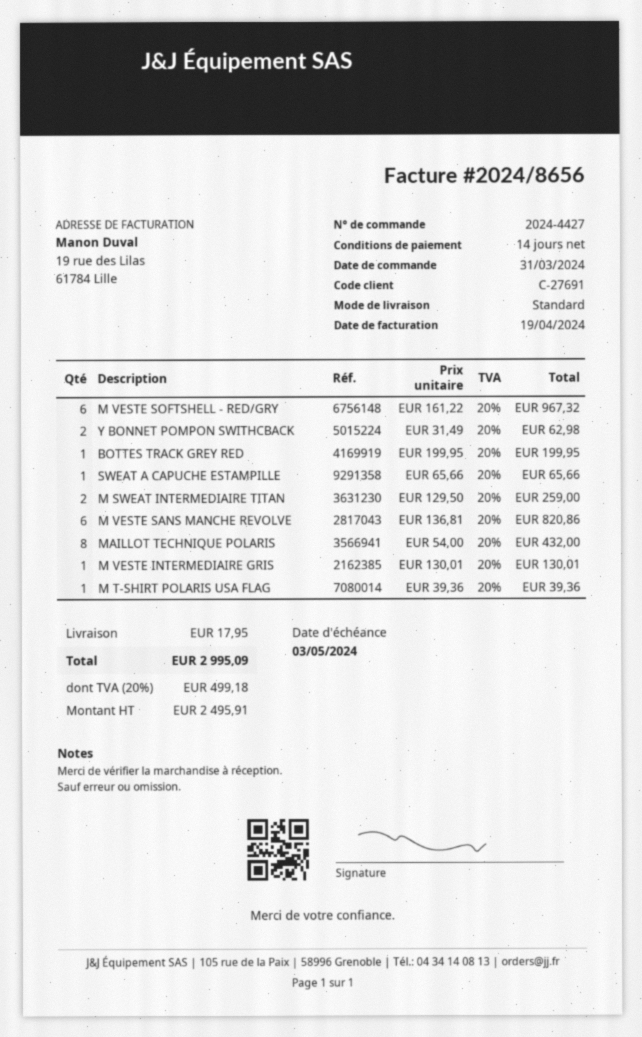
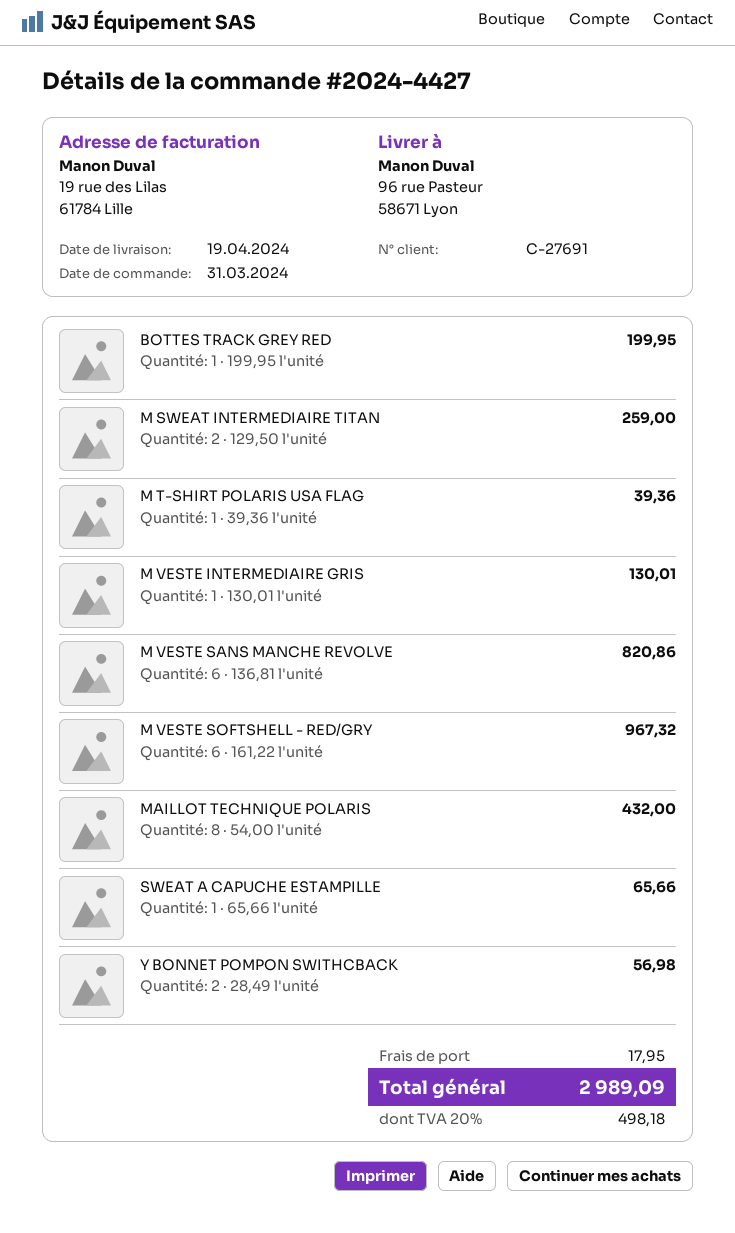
Y BONNET POMPON SWITHCBACK: 2 x 31.49 = 62.98 -> 2 x 28.49 = 56.98
tax: 20% = 499.18 -> 20% = 498.18
total: 2995.09 -> 2989.09

